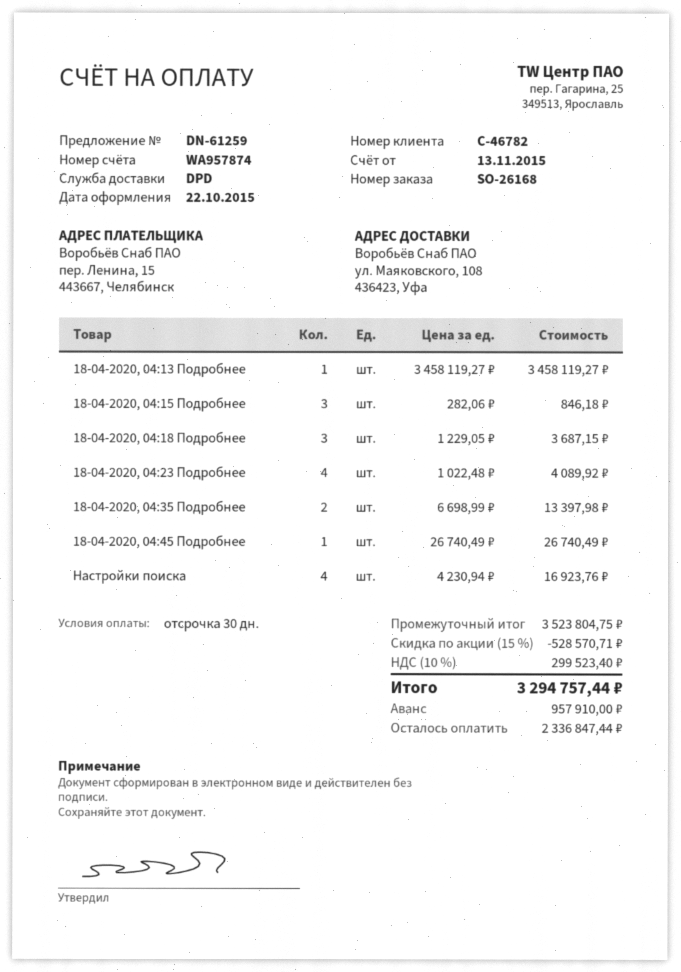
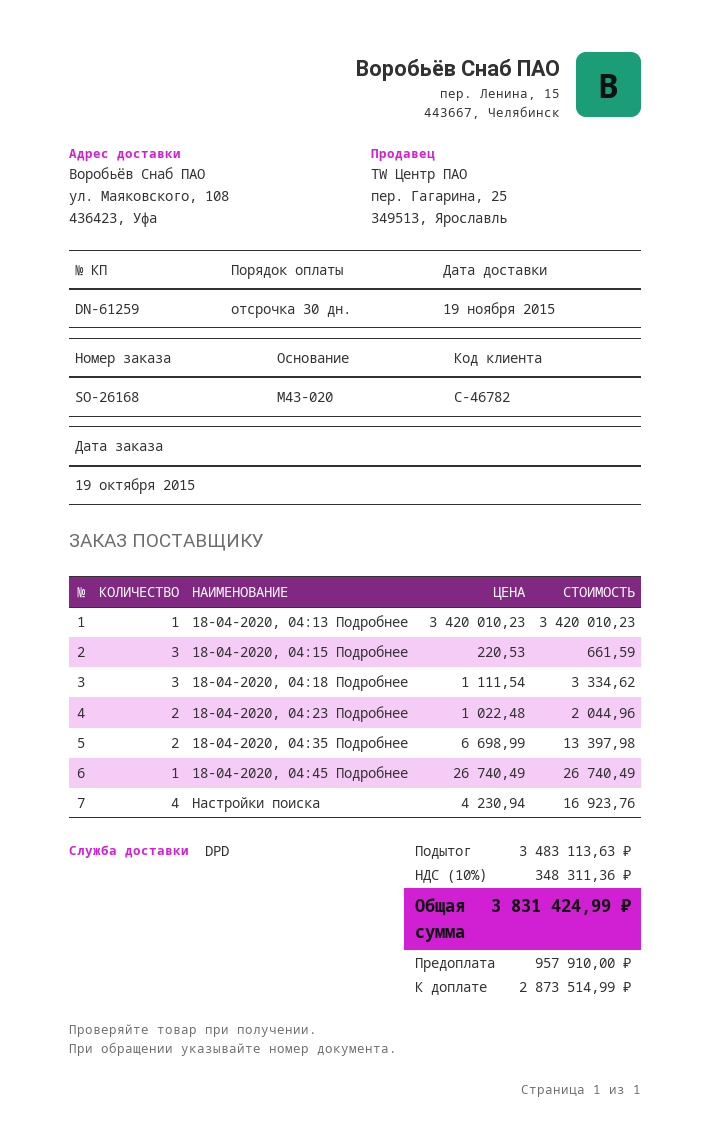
order date: 2015-10-22 -> 2015-10-19
18-04-2020, 04:13 Подробнее: 1 x 3458119.27 = 3458119.27 -> 1 x 3420010.23 = 3420010.23
18-04-2020, 04:15 Подробнее: 3 x 282.06 = 846.18 -> 3 x 220.53 = 661.59
18-04-2020, 04:18 Подробнее: 3 x 1229.05 = 3687.15 -> 3 x 1111.54 = 3334.62
18-04-2020, 04:23 Подробнее: 4 x 1022.48 = 4089.92 -> 2 x 1022.48 = 2044.96
subtotal: 3523804.75 -> 3483113.63
discount: 15% = 528570.71 -> none
tax: 10% = 299523.40 -> 10% = 348311.36
total: 3294757.44 -> 3831424.99
balance: 2336847.44 -> 2873514.99

